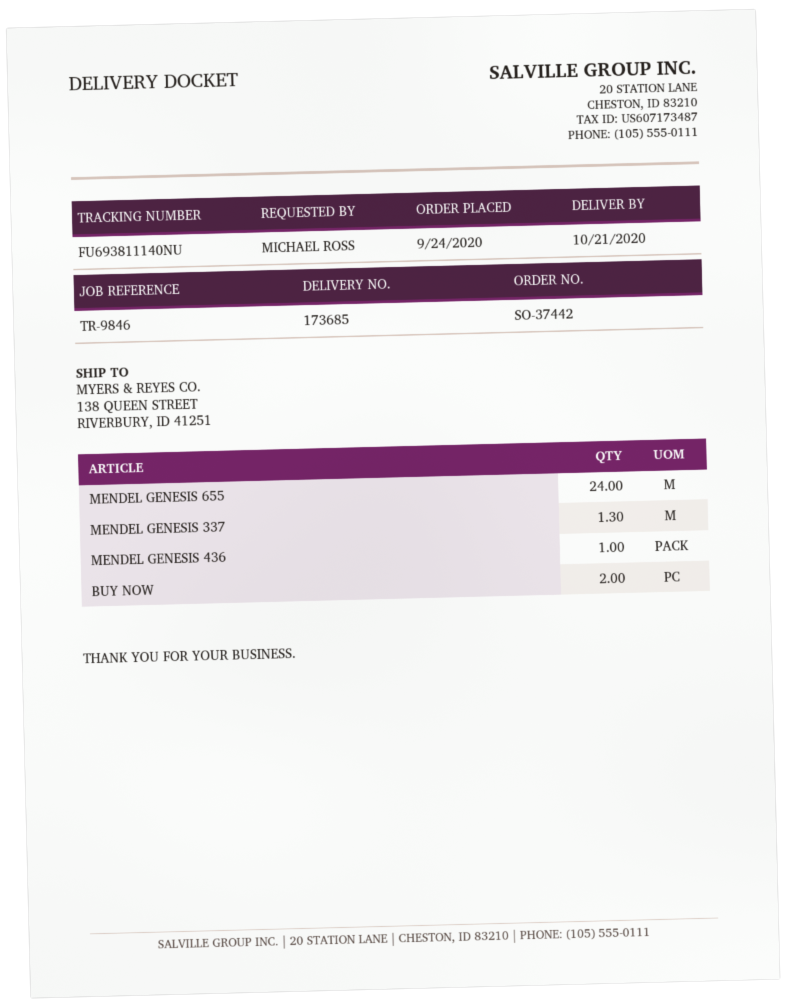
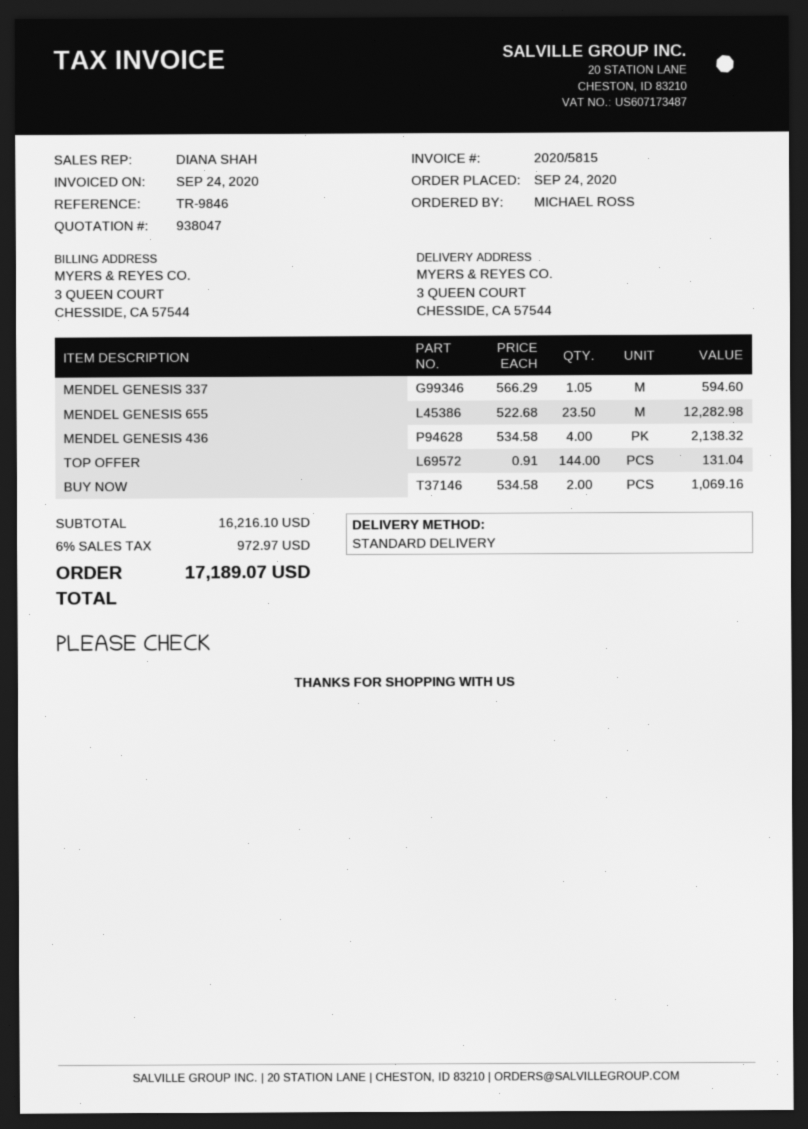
ship to: 138 QUEEN STREET, RIVERBURY, ID 41251 -> 3 QUEEN COURT, CHESSIDE, CA 57544
MENDEL GENESIS 655: 24 -> 23.5
MENDEL GENESIS 337: 1.3 -> 1.05
MENDEL GENESIS 436: 1 -> 4
TOP OFFER: none -> 144

